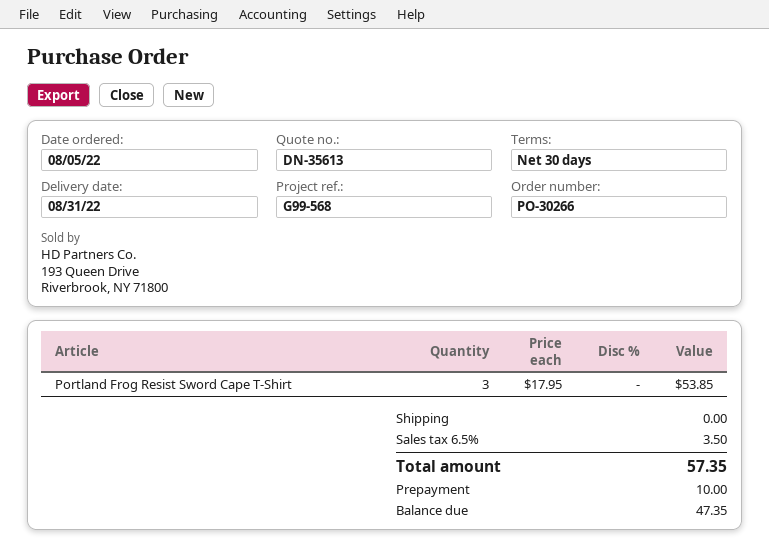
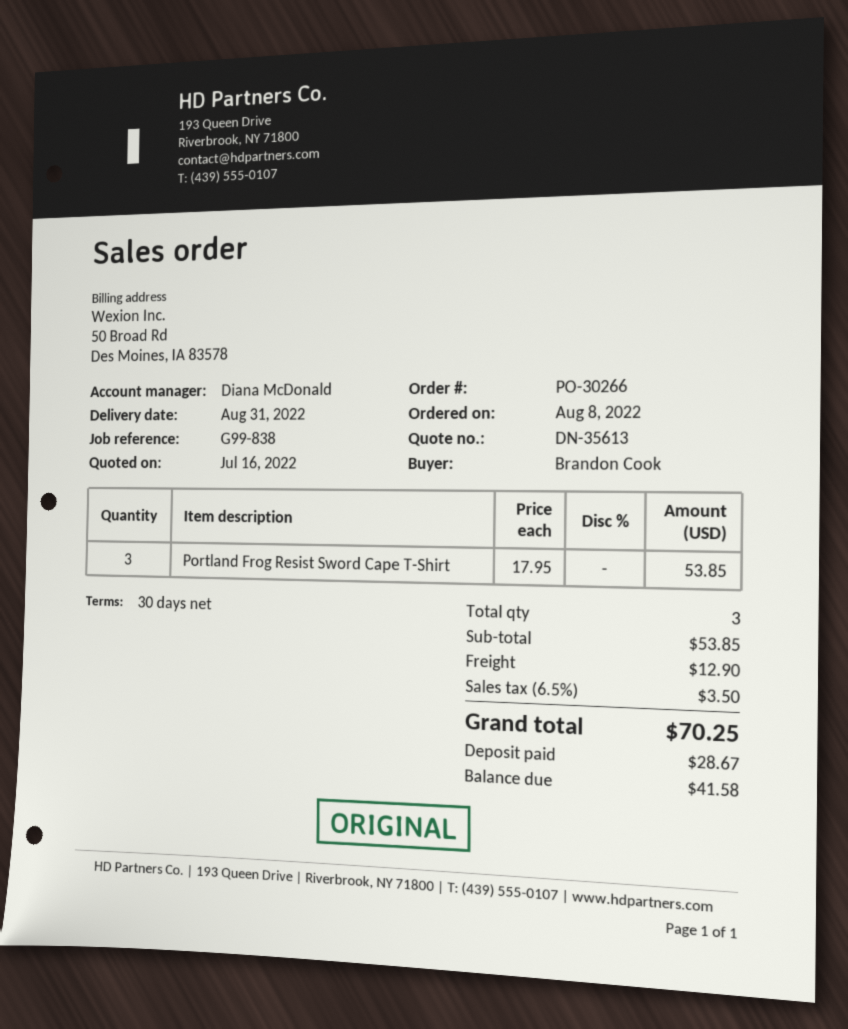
order date: 2022-08-05 -> 2022-08-08
reference: G99-568 -> G99-838
shipping: 0.00 -> 12.90
total: 57.35 -> 70.25
deposit: 10.00 -> 28.67
balance: 47.35 -> 41.58

